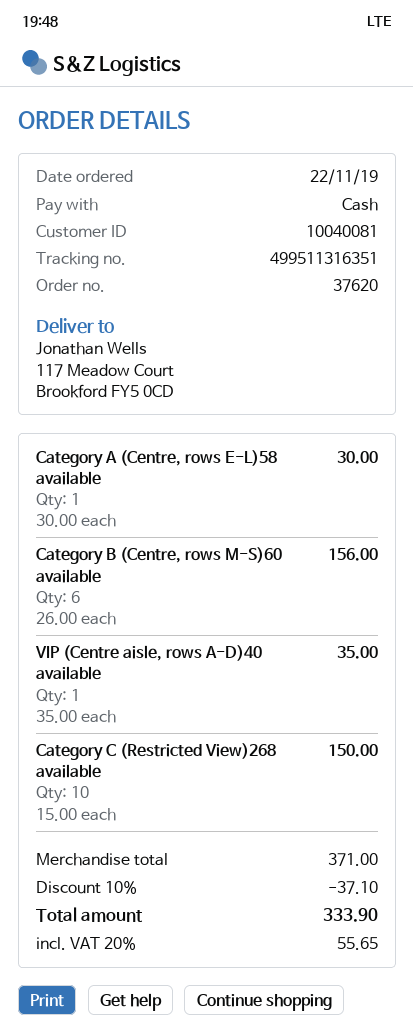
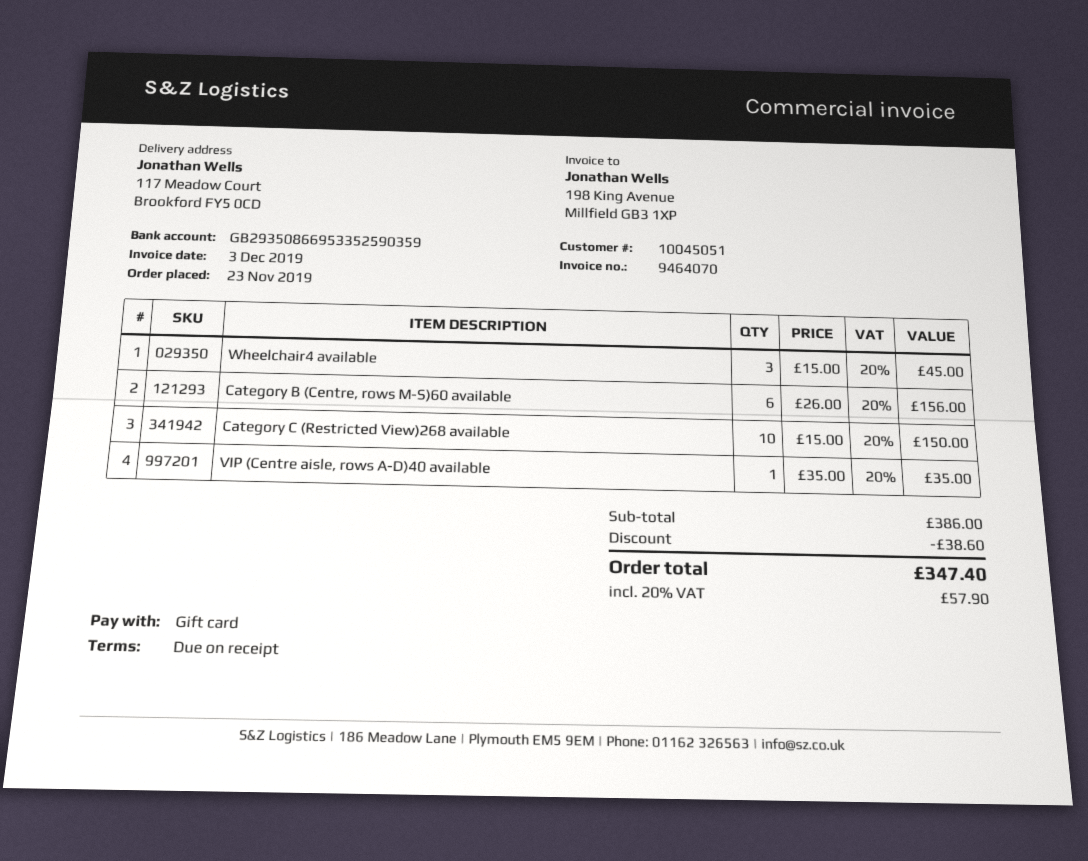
order date: 2019-11-22 -> 2019-11-23
customer number: 10040081 -> 10045051
payment method: cash -> gift card
Category A (Centre, rows E-L)58 available: 1 x 30.00 = 30.00 -> none
Wheelchair4 available: none -> 3 x 15.00 = 45.00
subtotal: 371.00 -> 386.00
discount: 37.10 -> 38.60
tax: 20% = 55.65 -> 20% = 57.90
total: 333.90 -> 347.40

